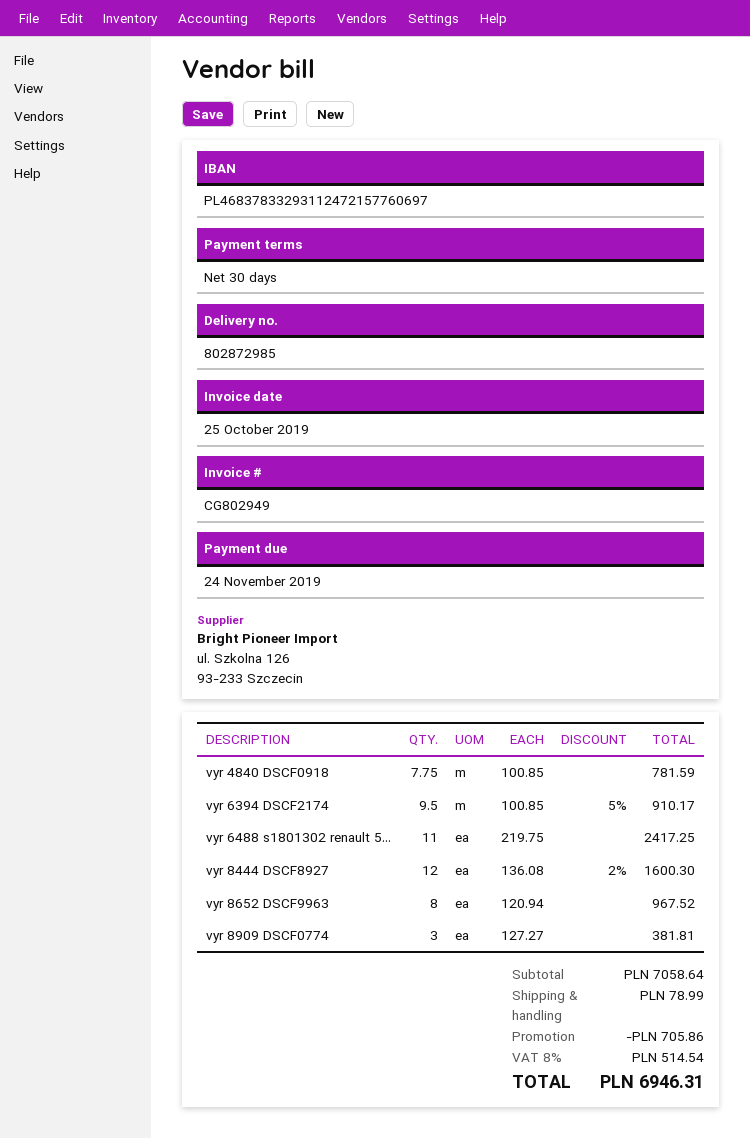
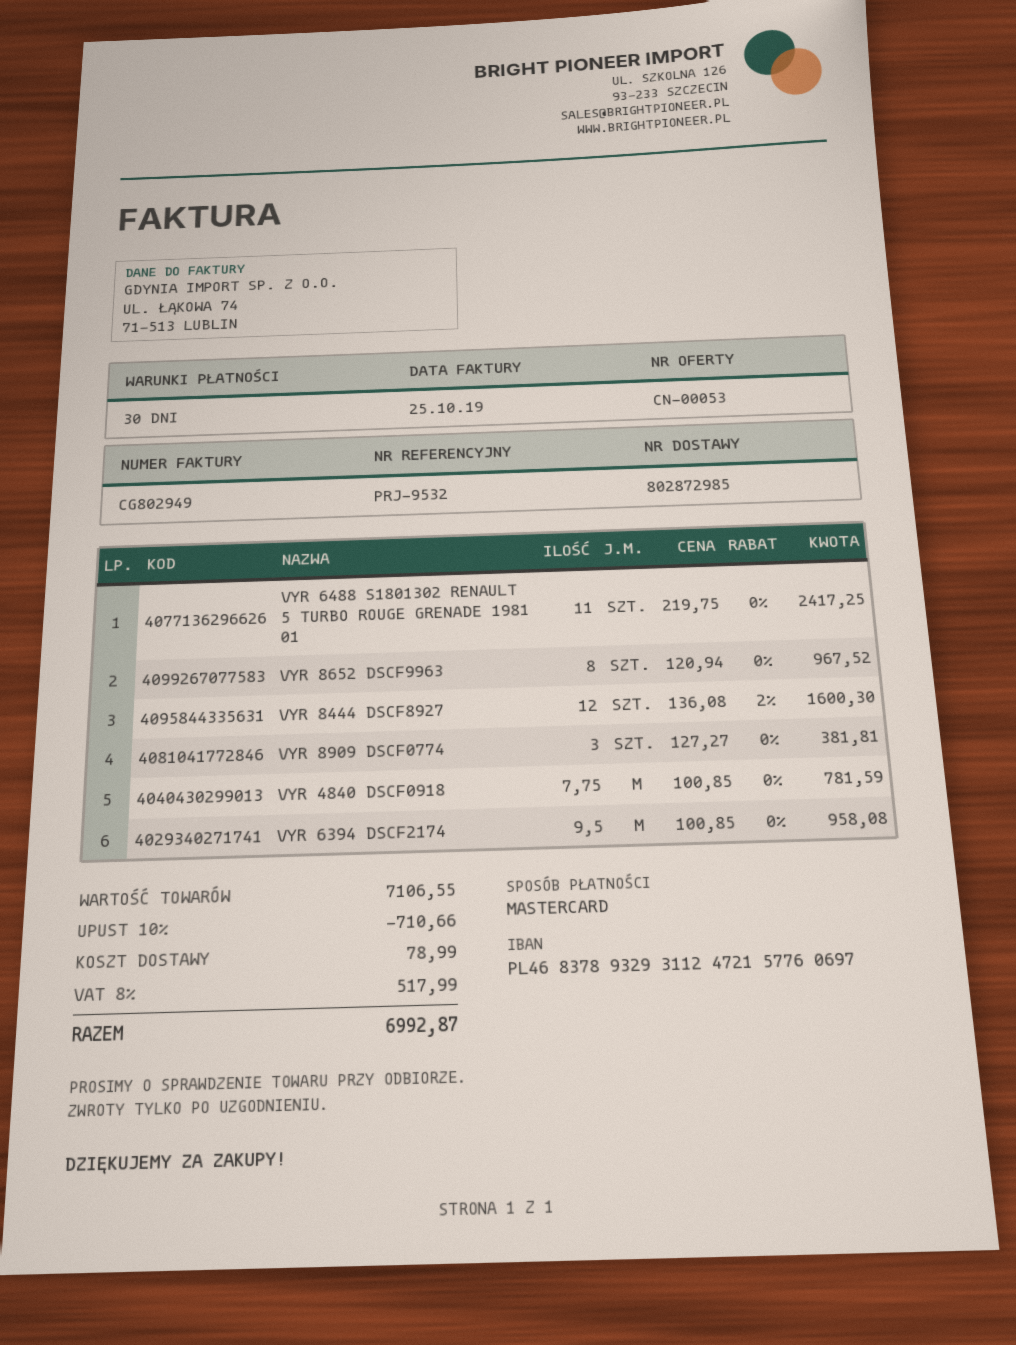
bank account: PL46837833293112472157760697 -> PL46837893293112472157760697
vyr 6394 DSCF2174: 9.5 x 100.85 - 5% = 910.17 -> 9.5 x 100.85 = 958.08
subtotal: 7058.64 -> 7106.55
discount: 705.86 -> 710.66
tax: 8% = 514.54 -> 8% = 517.99
total: 6946.31 -> 6992.87

